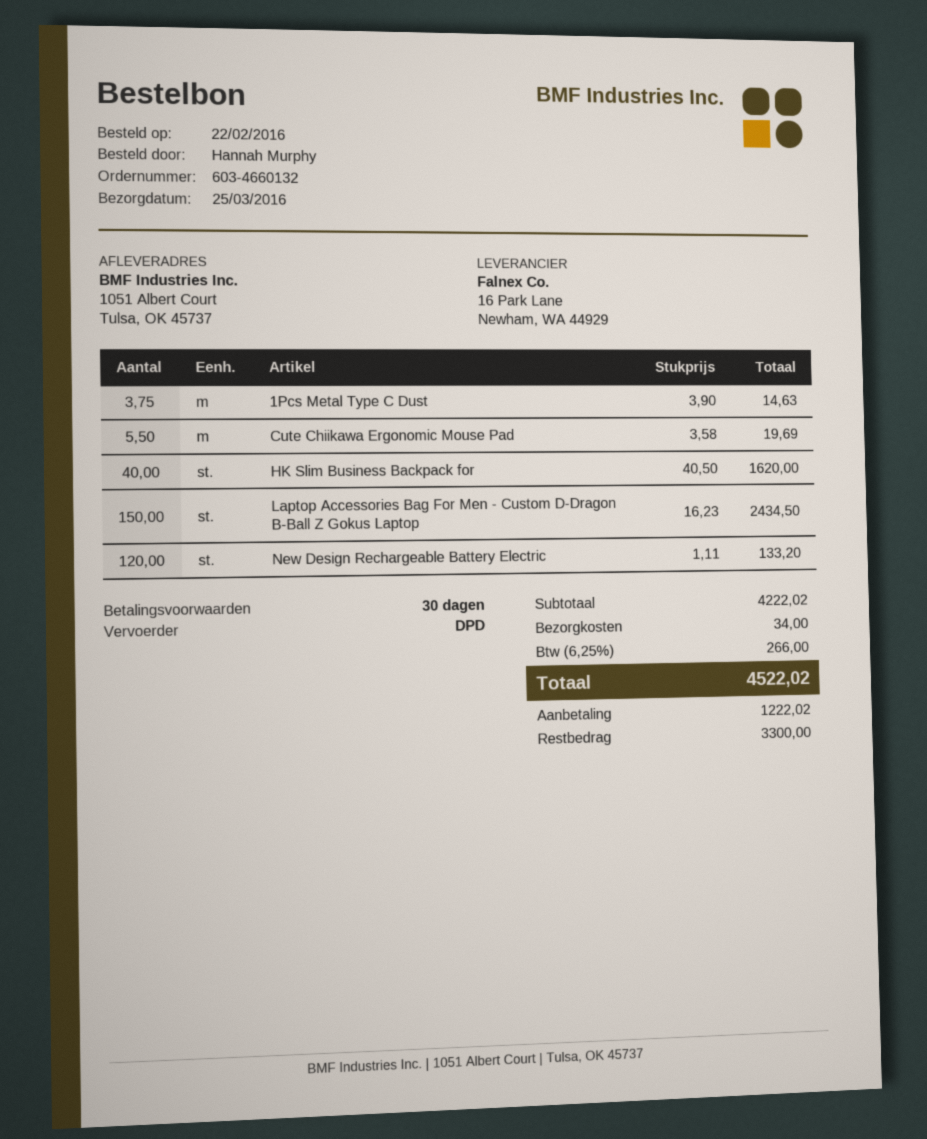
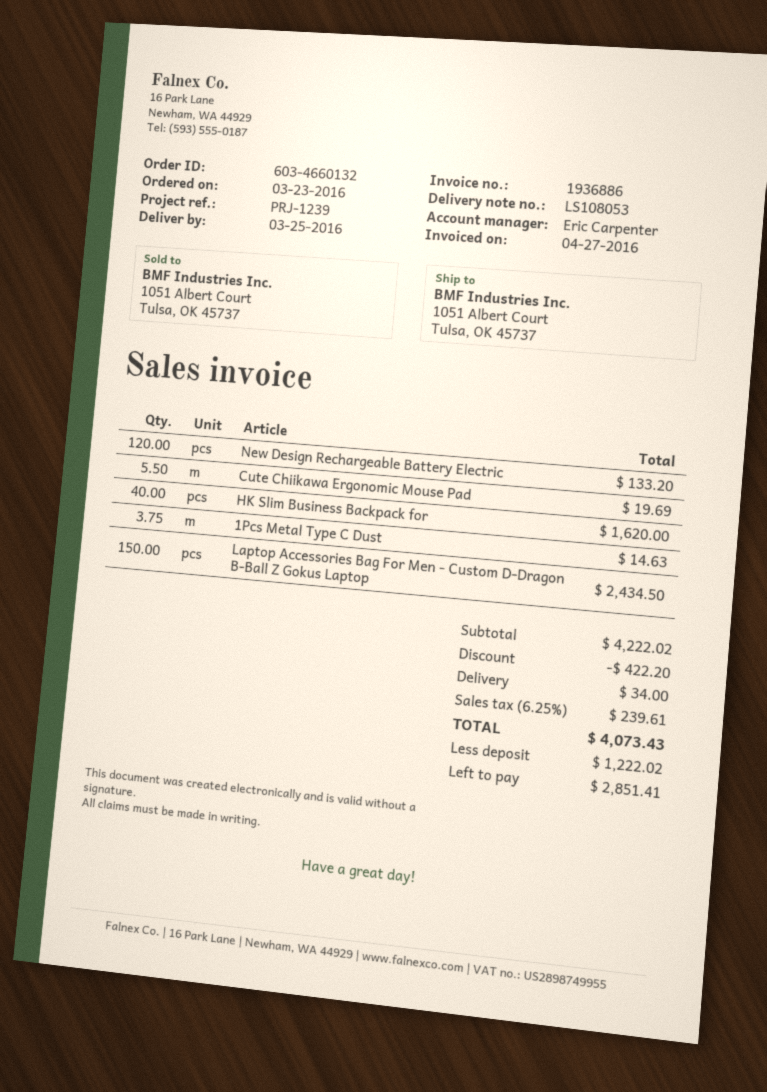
order date: 2016-02-22 -> 2016-03-23
discount: none -> 422.20
tax: 6.25% = 266.00 -> 6.25% = 239.61
total: 4522.02 -> 4073.43
balance: 3300.00 -> 2851.41

